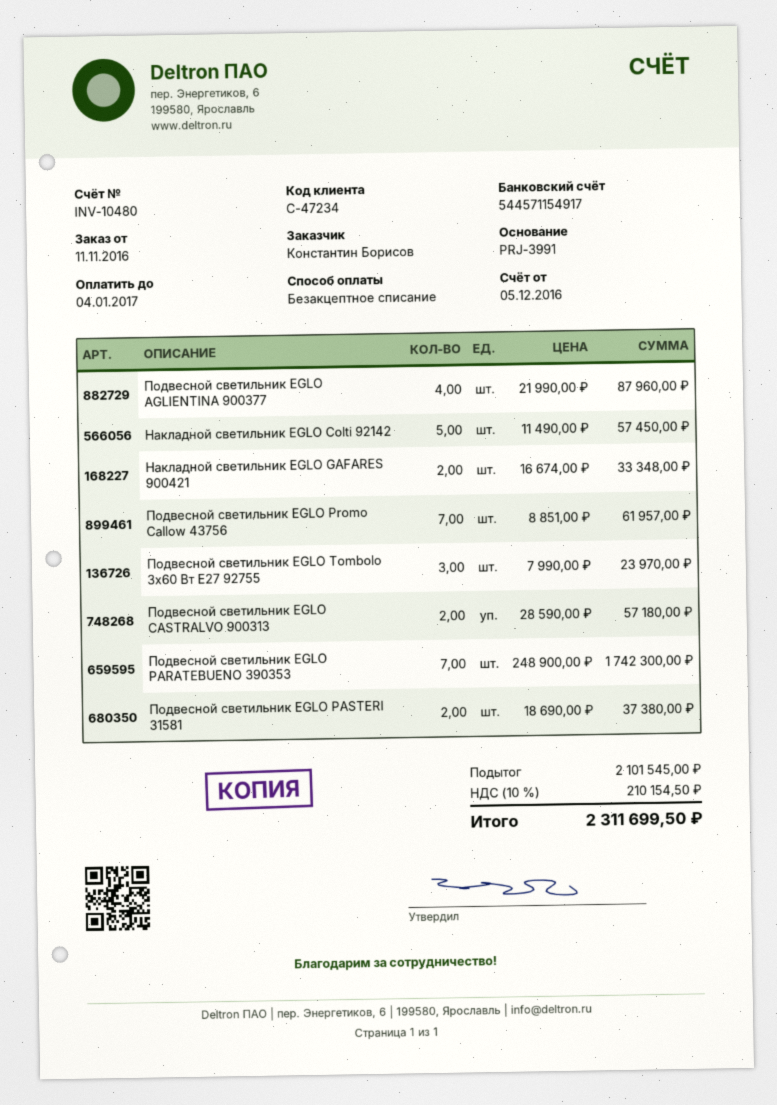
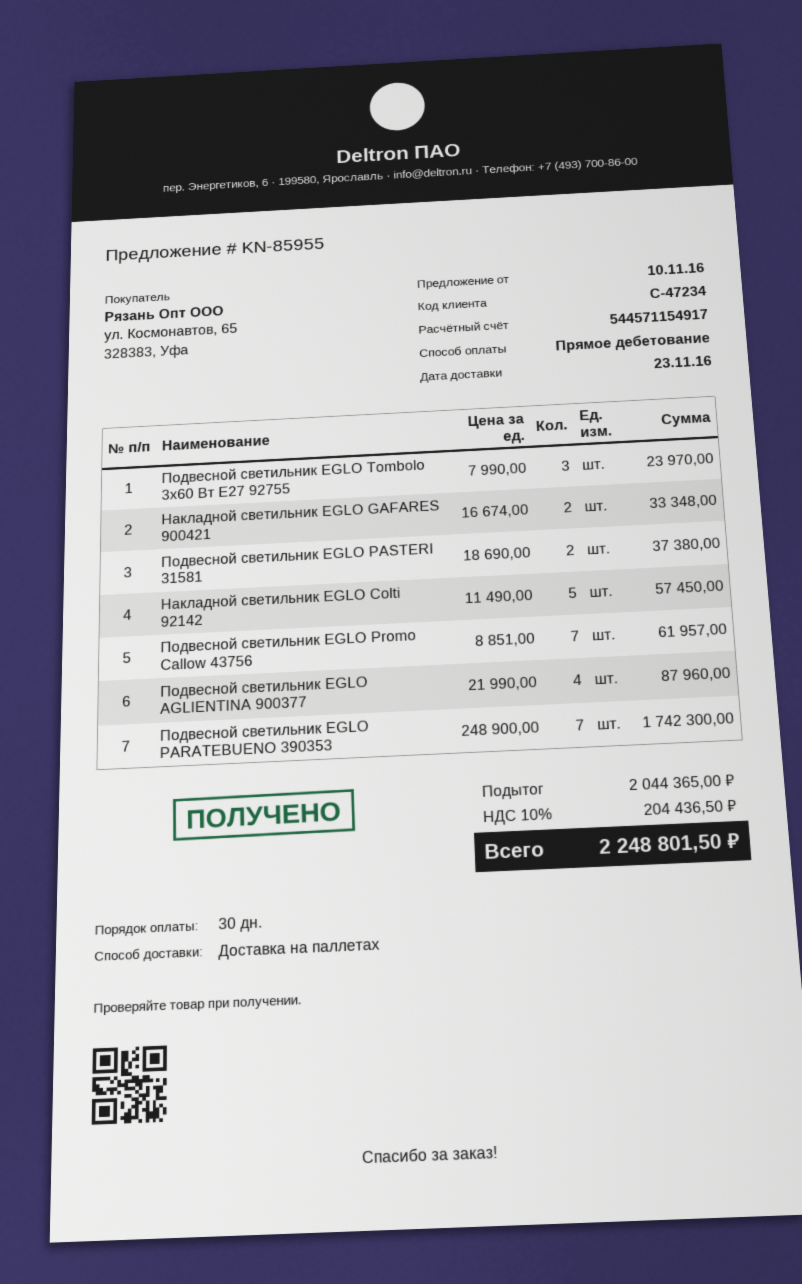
Подвесной светильник EGLO CASTRALVO 900313: 2 x 28590.00 = 57180.00 -> none
subtotal: 2101545.00 -> 2044365.00
tax: 10% = 210154.50 -> 10% = 204436.50
total: 2311699.50 -> 2248801.50

